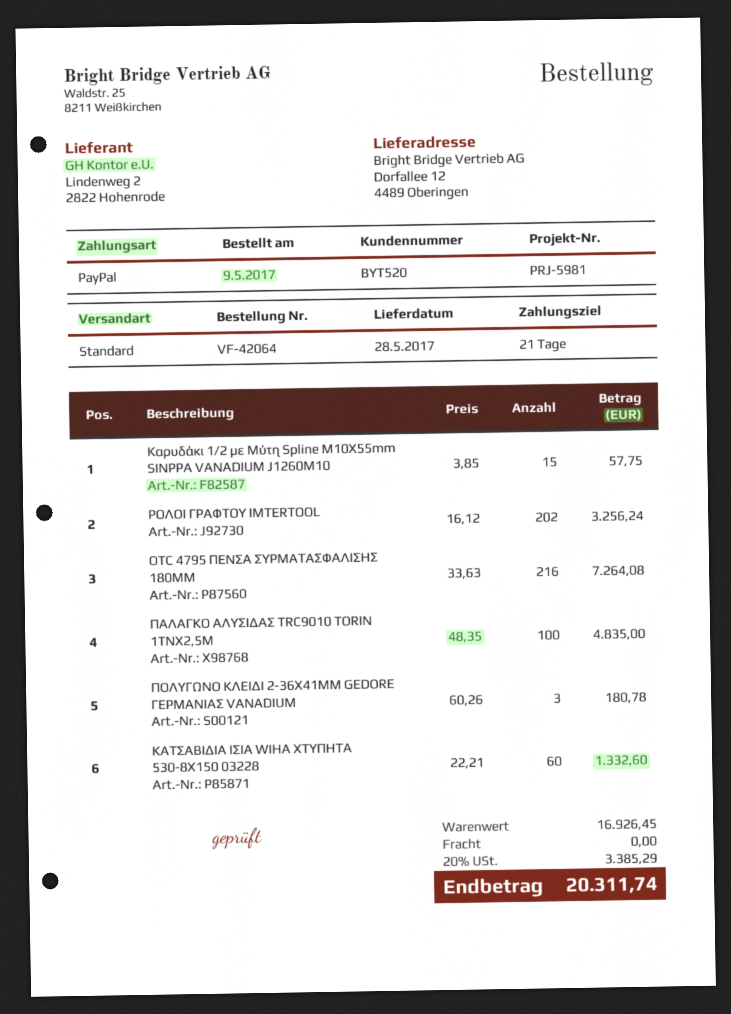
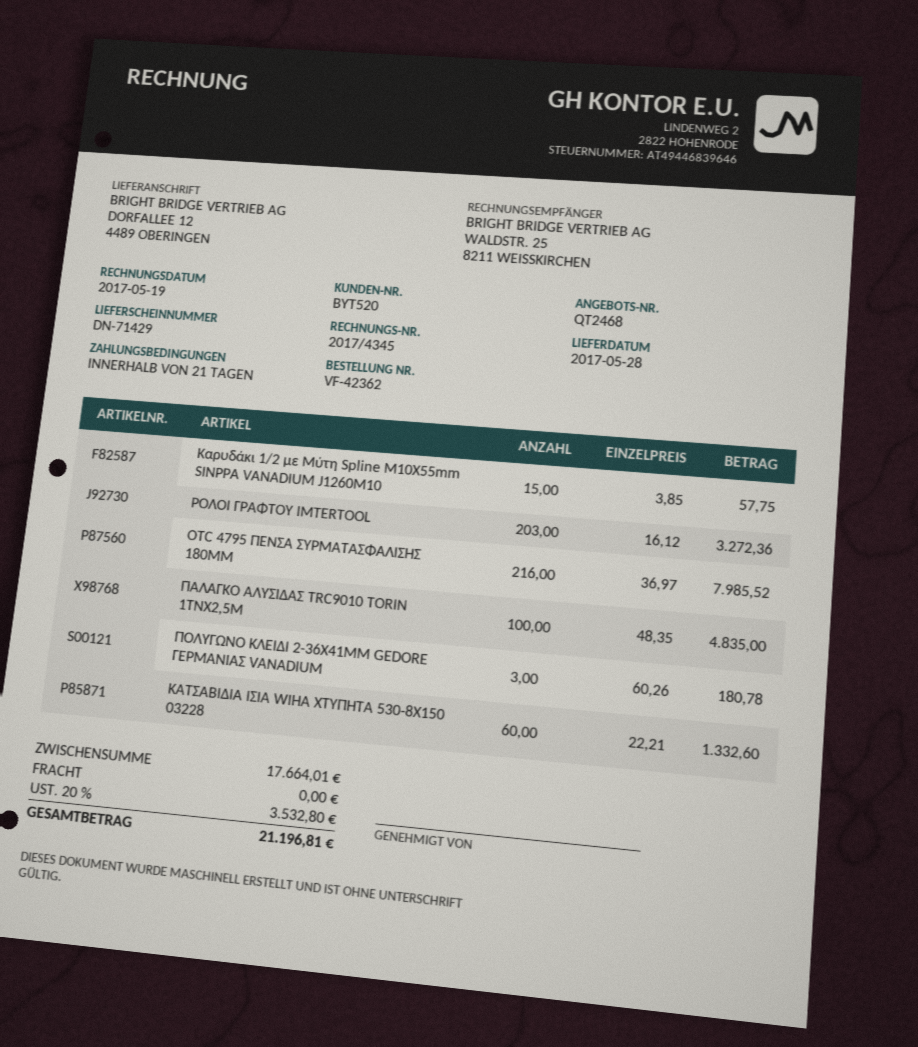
order number: VF-42064 -> VF-42362
ΡΟΛΟΙ ΓΡΑΦΤΟΥ IMTERTOOL: 202 x 16.12 = 3256.24 -> 203 x 16.12 = 3272.36
OTC 4795 ΠΕΝΣΑ ΣΥΡΜΑΤΑΣΦΑΛΙΣΗΣ 180ΜΜ: 216 x 33.63 = 7264.08 -> 216 x 36.97 = 7985.52
subtotal: 16926.45 -> 17664.01
tax: 20% = 3385.29 -> 20% = 3532.80
total: 20311.74 -> 21196.81

